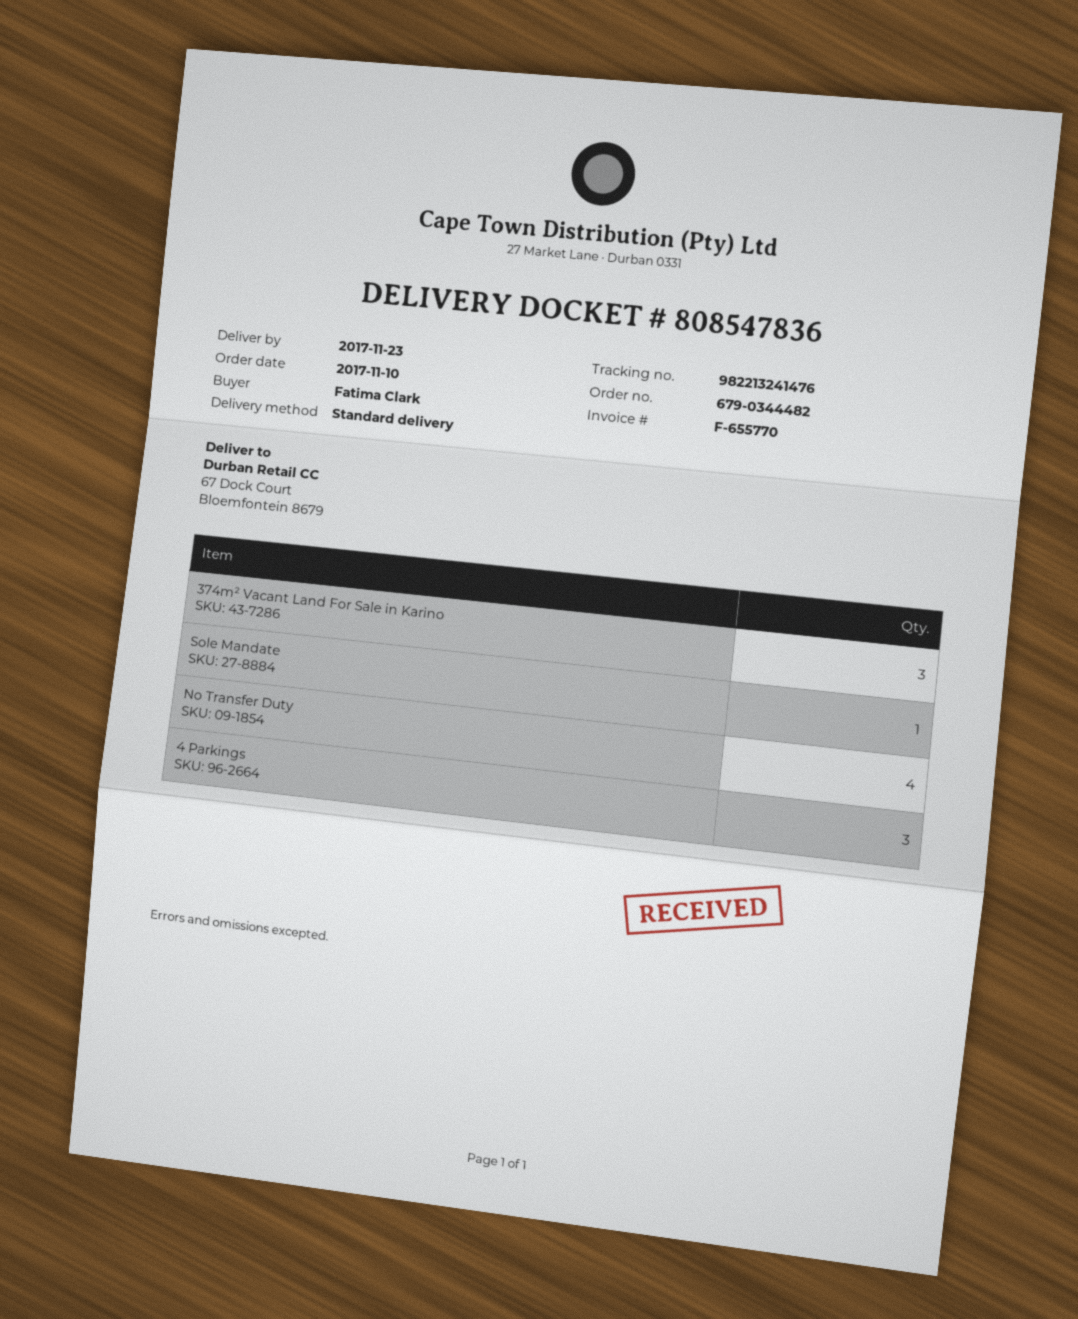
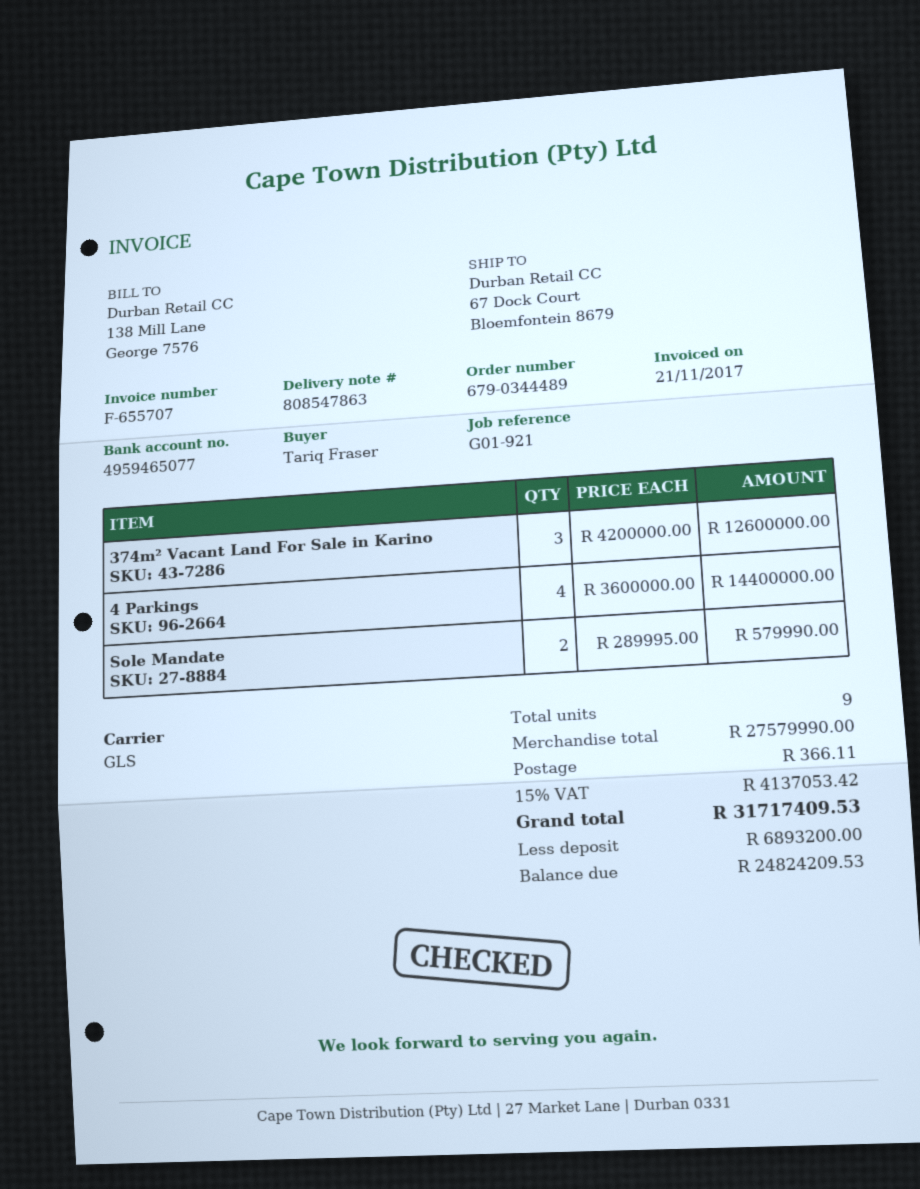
order number: 679-0344482 -> 679-0344489
delivery note number: 808547836 -> 808547863
invoice number: F-655770 -> F-655707
ordered by: Fatima Clark -> Tariq Fraser
shipping method: standard -> GLS
Sole Mandate: 1 -> 2
No Transfer Duty: 4 -> none
4 Parkings: 3 -> 4

